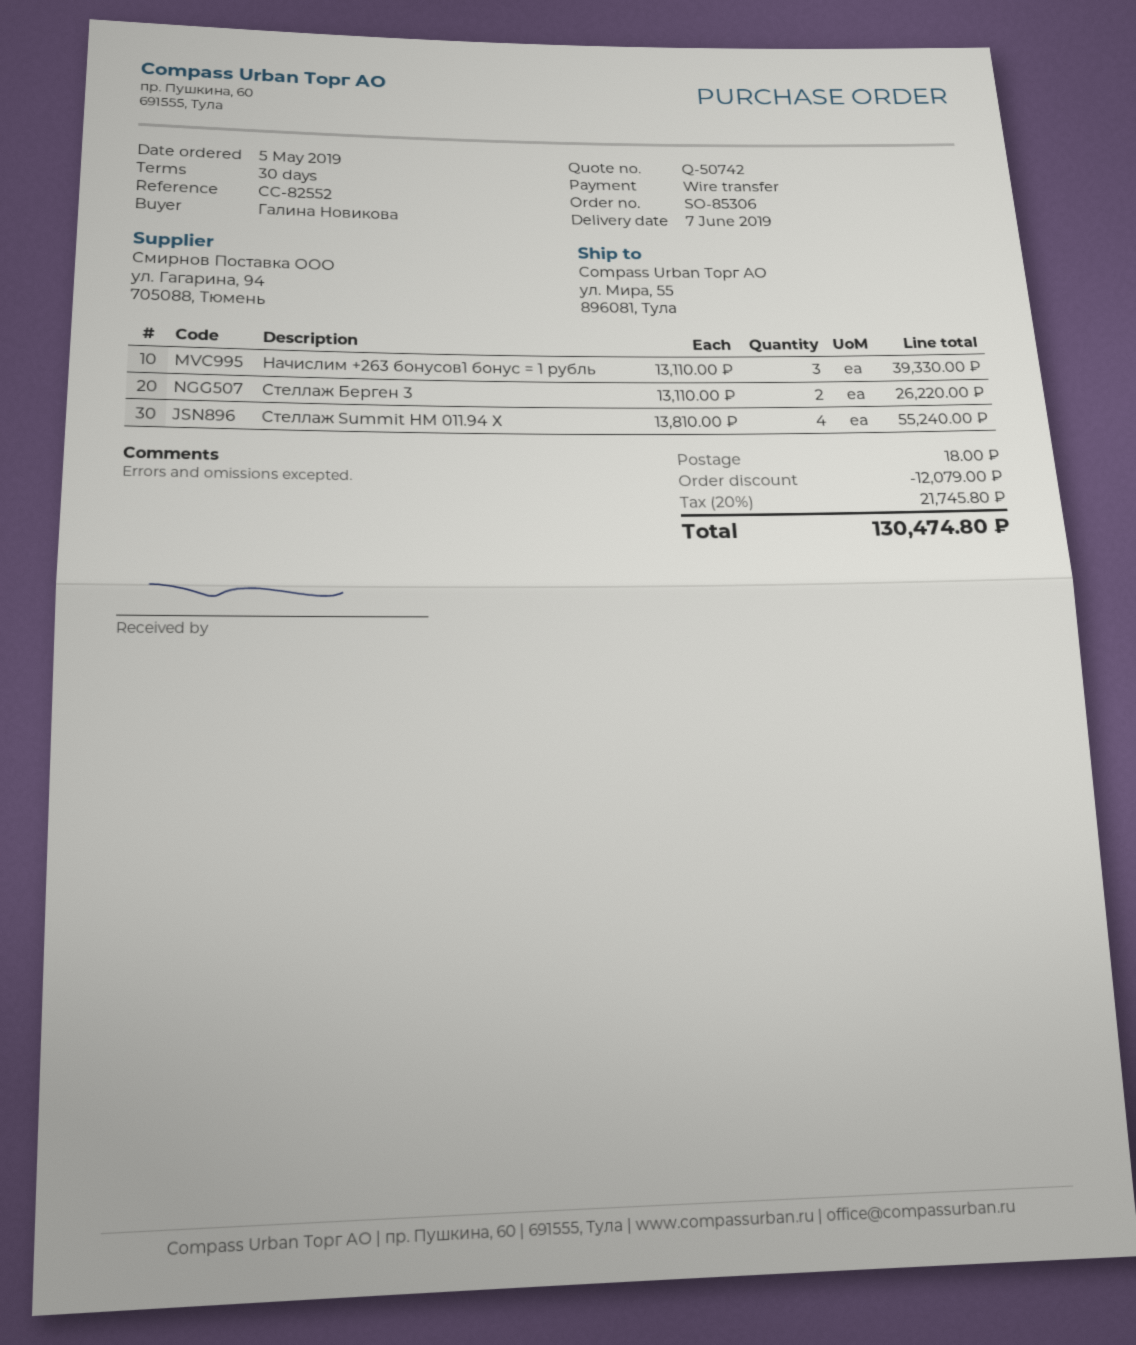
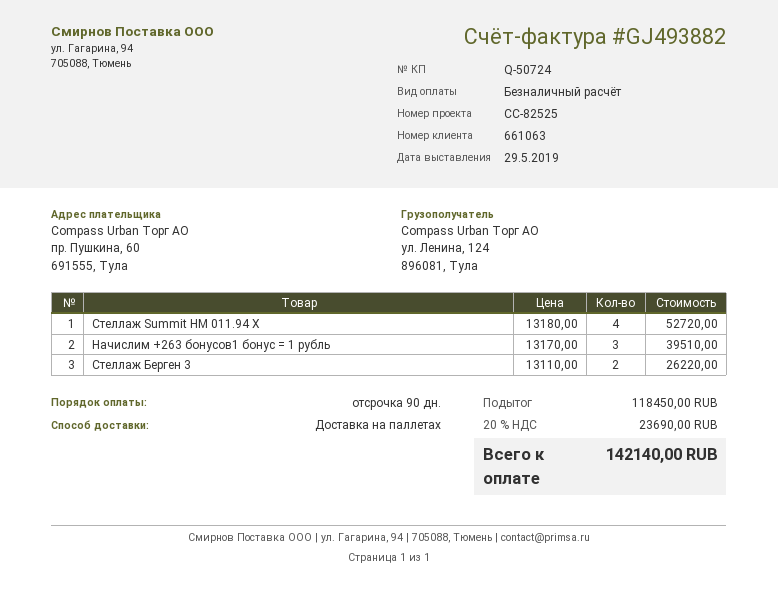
quote number: Q-50742 -> Q-50724
payment terms: 30 days -> 90 days
reference: CC-82552 -> CC-82525
ship to: ул. Мира, 55, 896081, Тула -> ул. Ленина, 124, 896081, Тула
Начислим +263 бонусов1 бонус = 1 рубль: 3 x 13110.00 = 39330.00 -> 3 x 13170.00 = 39510.00
Стеллаж Summit НМ 011.94 Х: 4 x 13810.00 = 55240.00 -> 4 x 13180.00 = 52720.00
discount: 12079.00 -> none
shipping: 18.00 -> none
tax: 20% = 21745.80 -> 20% = 23690.00
total: 130474.80 -> 142140.00

